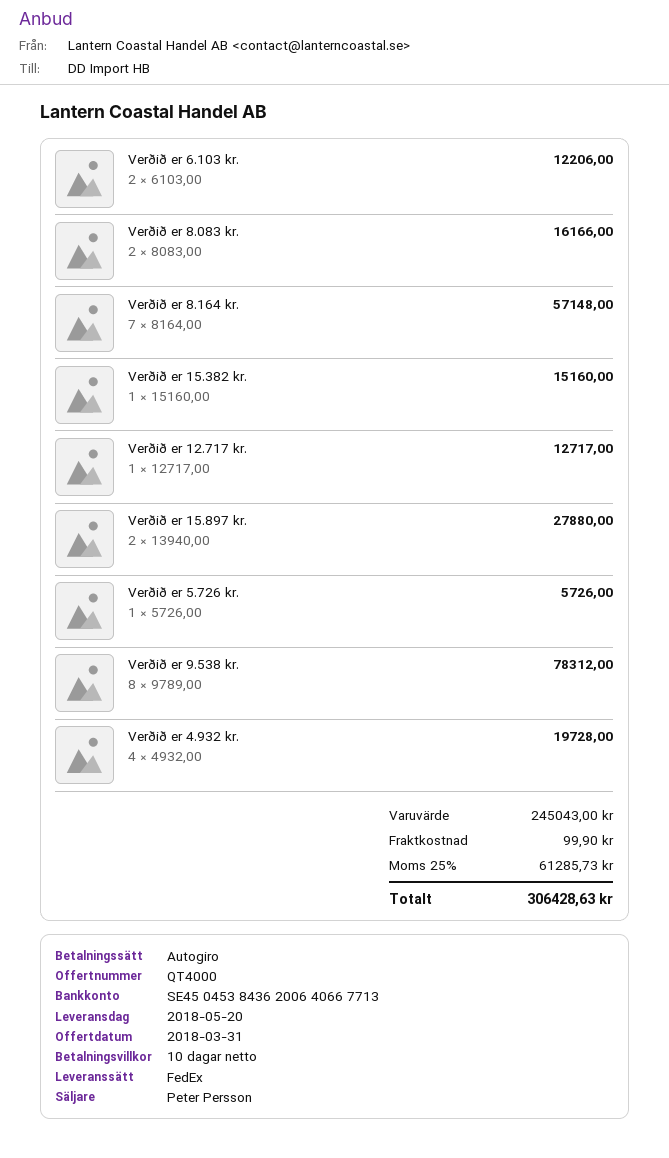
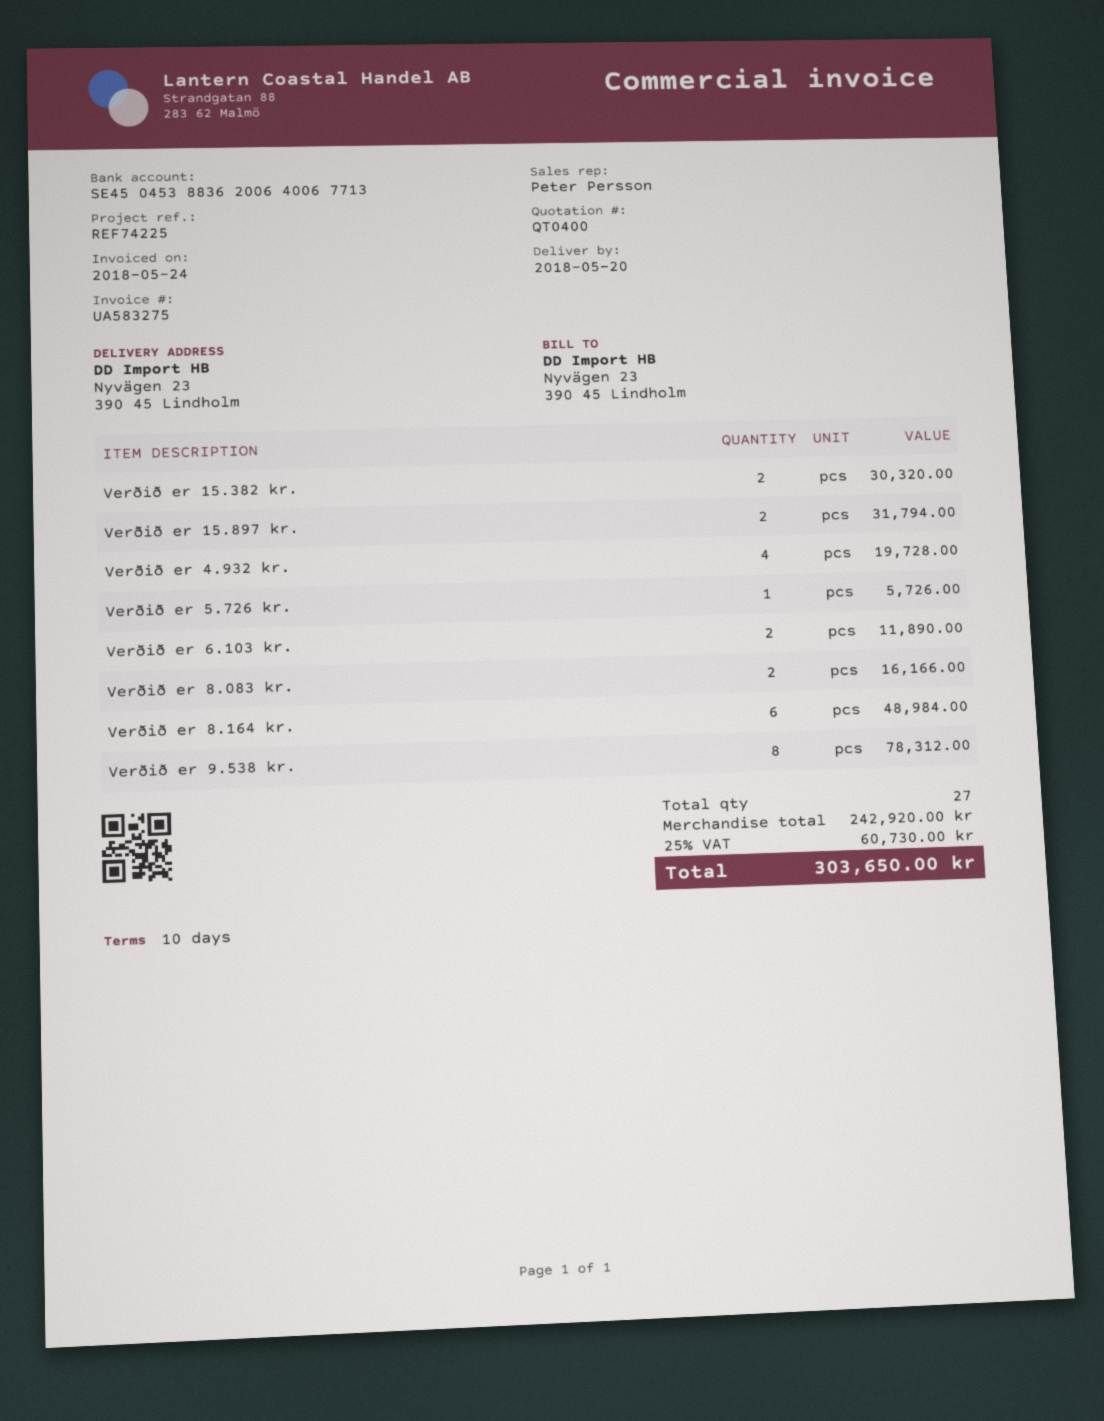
quote number: QT4000 -> QT0400
bank account: SE4504538436200640667713 -> SE4504538836200640067713
Verðið er 6.103 kr.: 2 for 12206.00 -> 2 for 11890.00
Verðið er 8.164 kr.: 7 for 57148.00 -> 6 for 48984.00
Verðið er 15.382 kr.: 1 for 15160.00 -> 2 for 30320.00
Verðið er 12.717 kr.: 1 for 12717.00 -> none
Verðið er 15.897 kr.: 2 for 27880.00 -> 2 for 31794.00
subtotal: 245043.00 -> 242920.00
shipping: 99.90 -> none
tax: 25% = 61285.73 -> 25% = 60730.00
total: 306428.63 -> 303650.00

